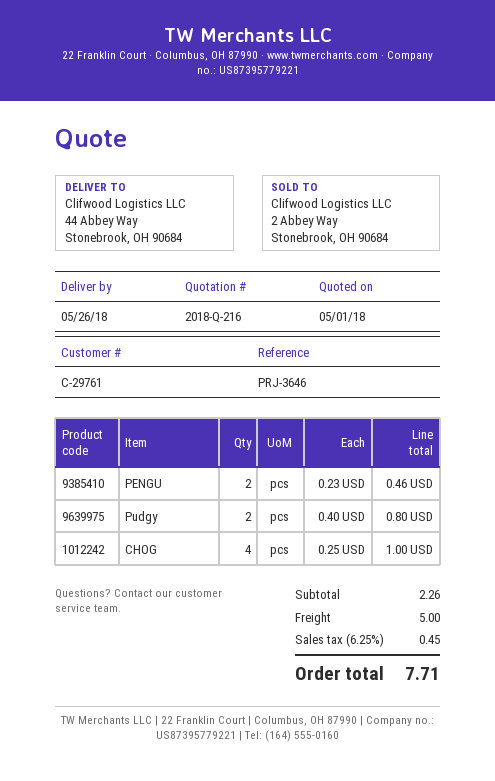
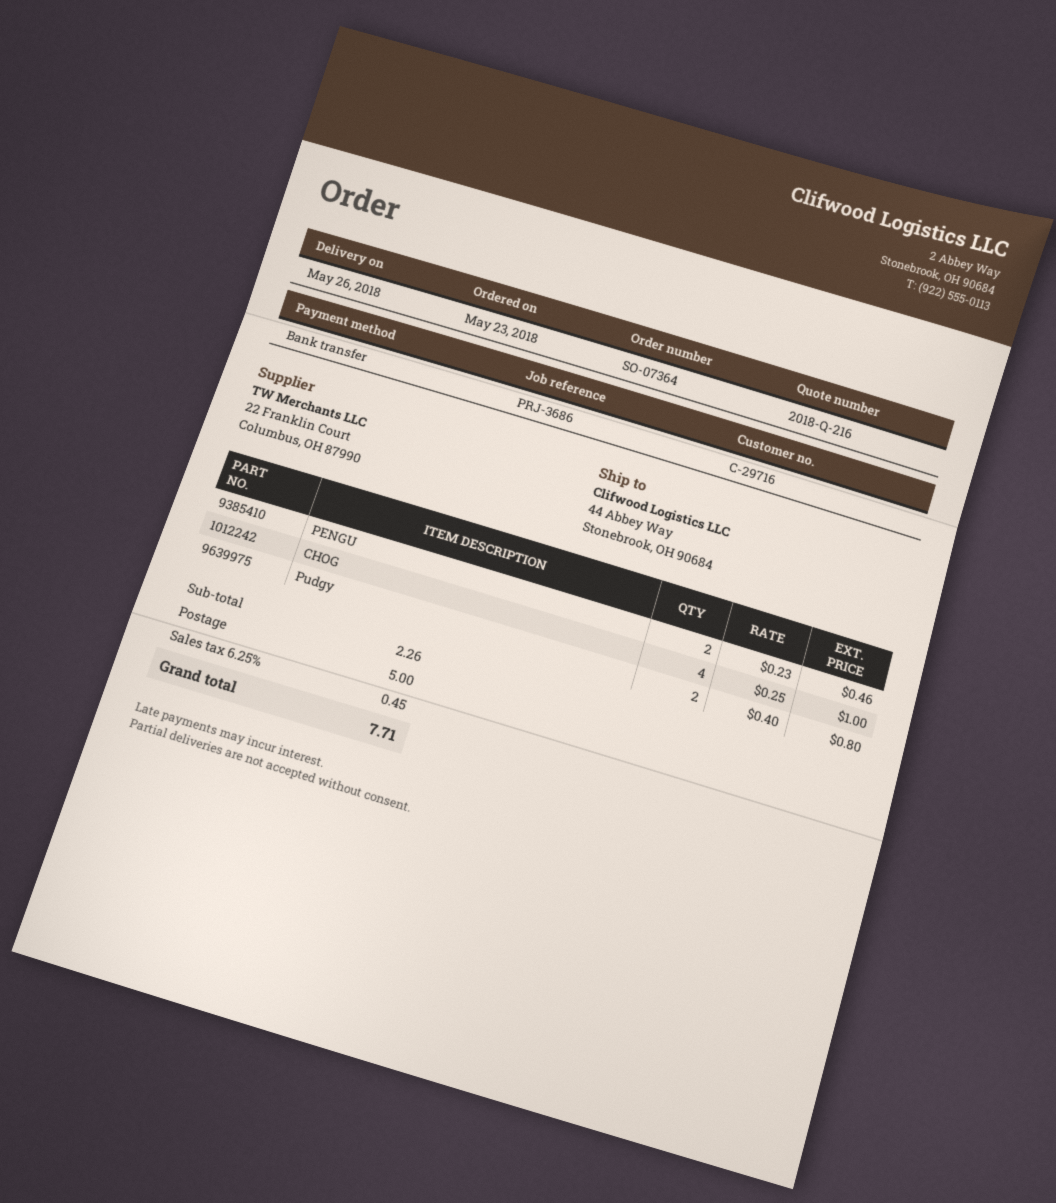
customer number: C-29761 -> C-29716
reference: PRJ-3646 -> PRJ-3686

